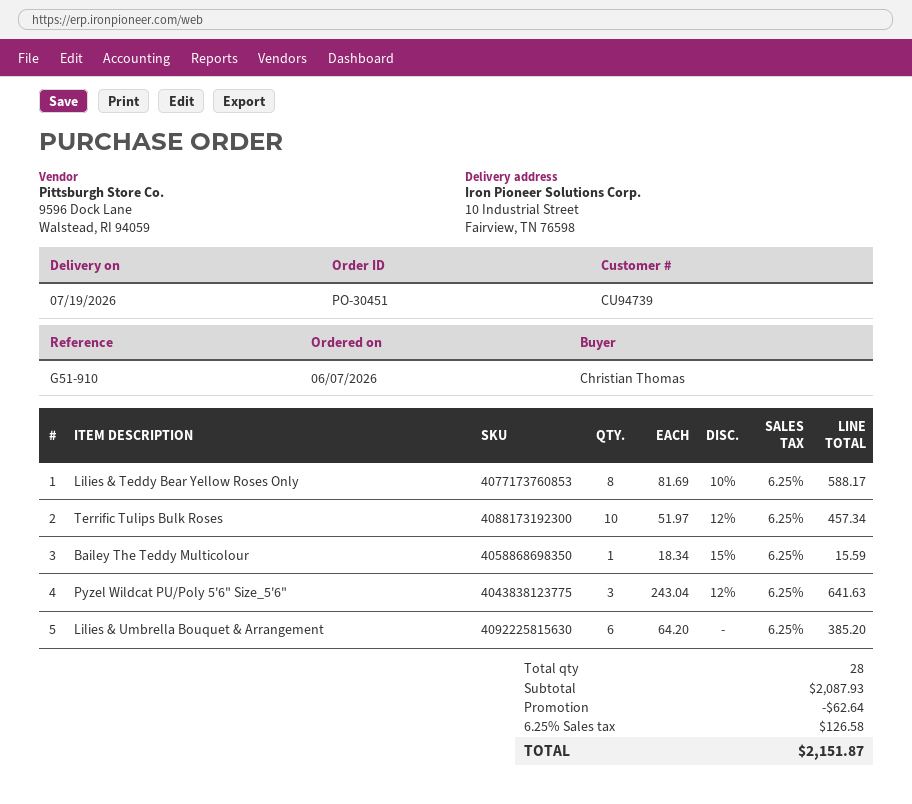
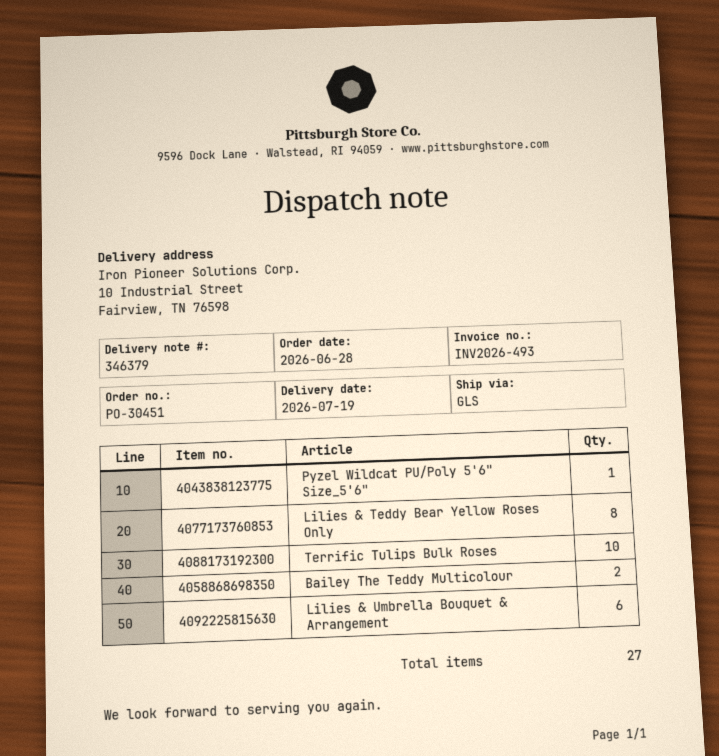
order date: 2026-06-07 -> 2026-06-28
Bailey The Teddy Multicolour: 1 -> 2
Pyzel Wildcat PU/Poly 5'6" Size_5'6": 3 -> 1
total quantity: 28 -> 27

